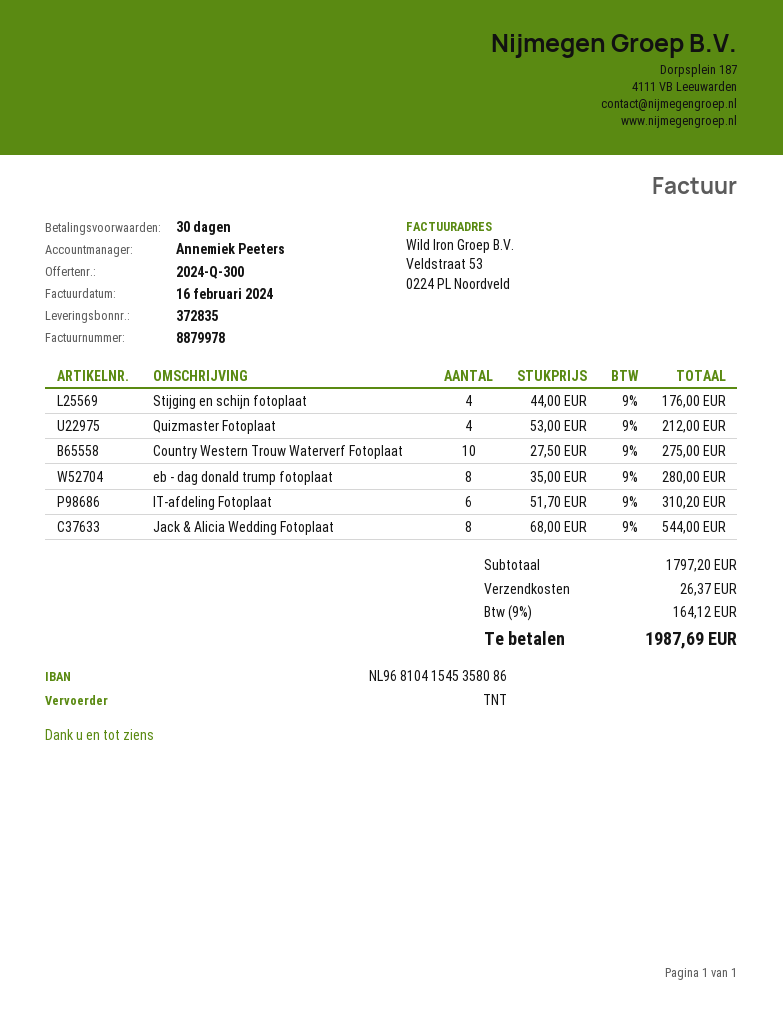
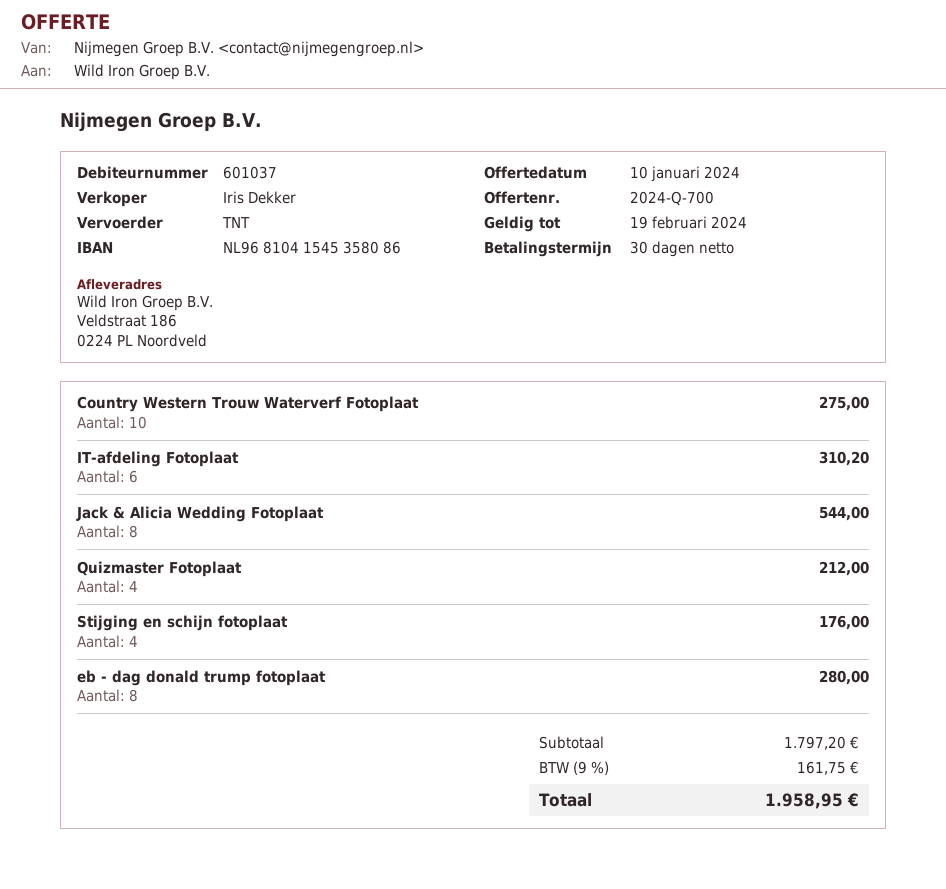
quote number: 2024-Q-300 -> 2024-Q-700
sales rep: Annemiek Peeters -> Iris Dekker
shipping: 26.37 -> none
tax: 9% = 164.12 -> 9% = 161.75
total: 1987.69 -> 1958.95

